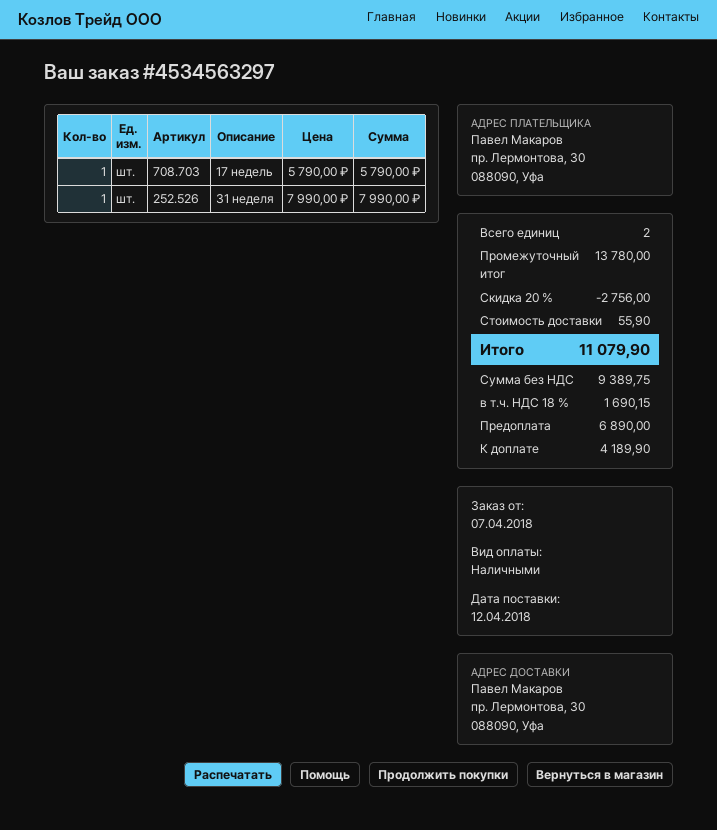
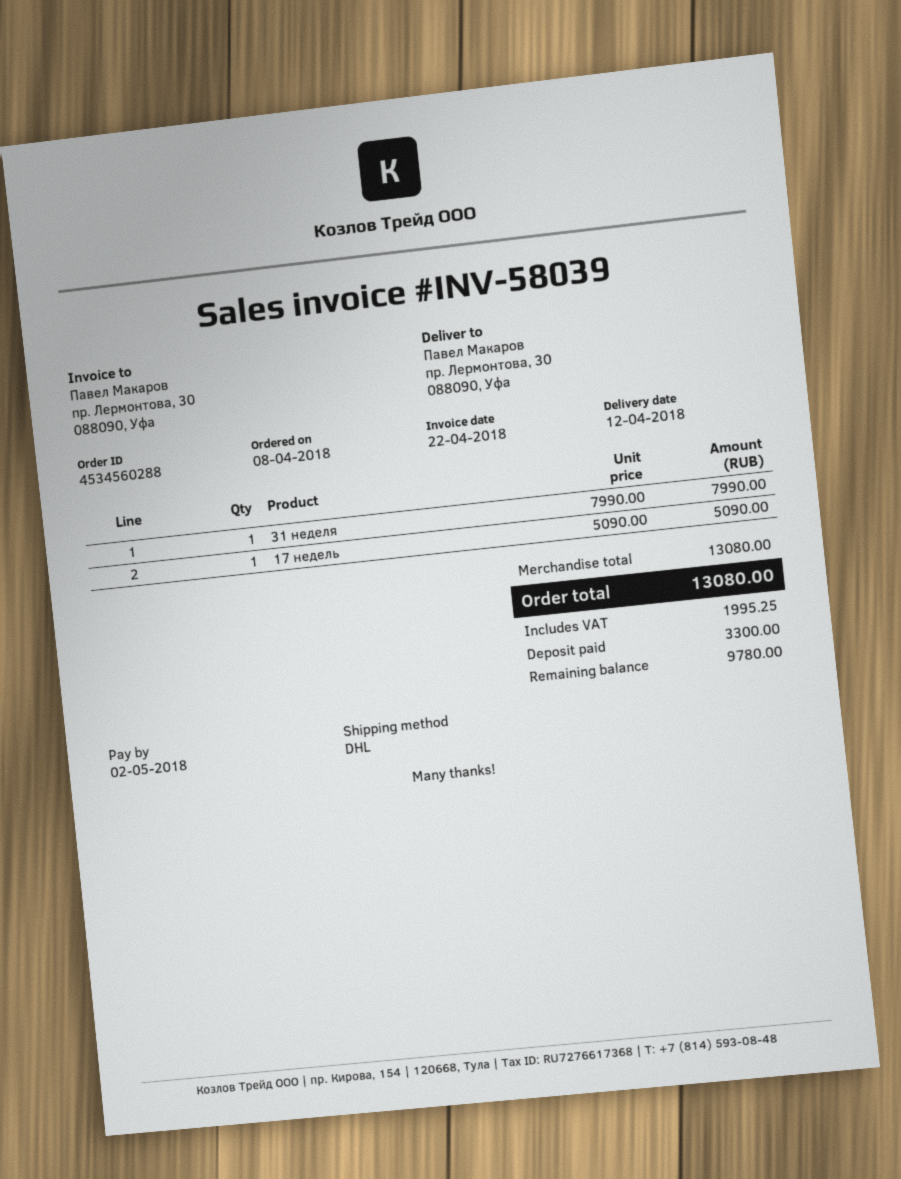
order number: 4534563297 -> 4534560288
order date: 2018-04-07 -> 2018-04-08
17 недель: 1 x 5790.00 = 5790.00 -> 1 x 5090.00 = 5090.00
subtotal: 13780.00 -> 13080.00
discount: 20% = 2756.00 -> none
shipping: 55.90 -> none
tax: 1690.15 -> 1995.25
total: 11079.90 -> 13080.00
deposit: 6890.00 -> 3300.00
balance: 4189.90 -> 9780.00

